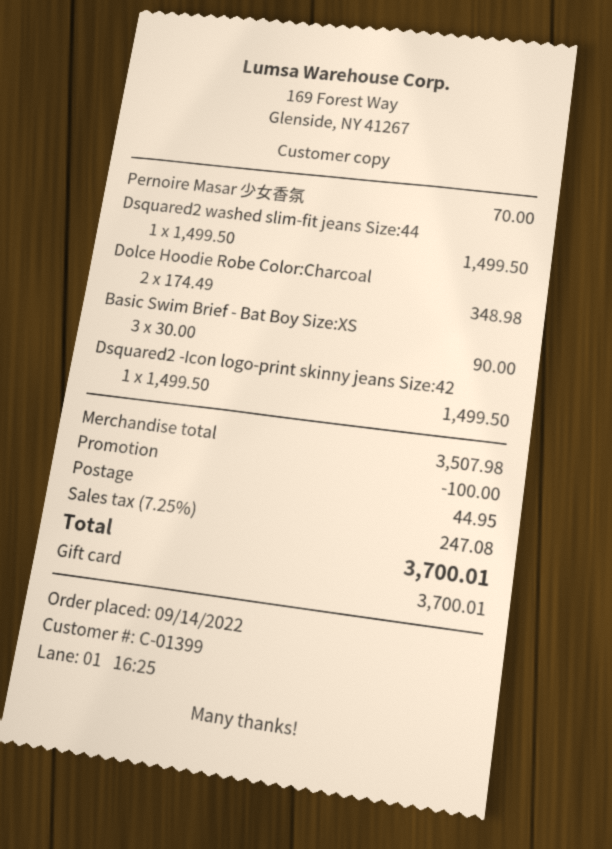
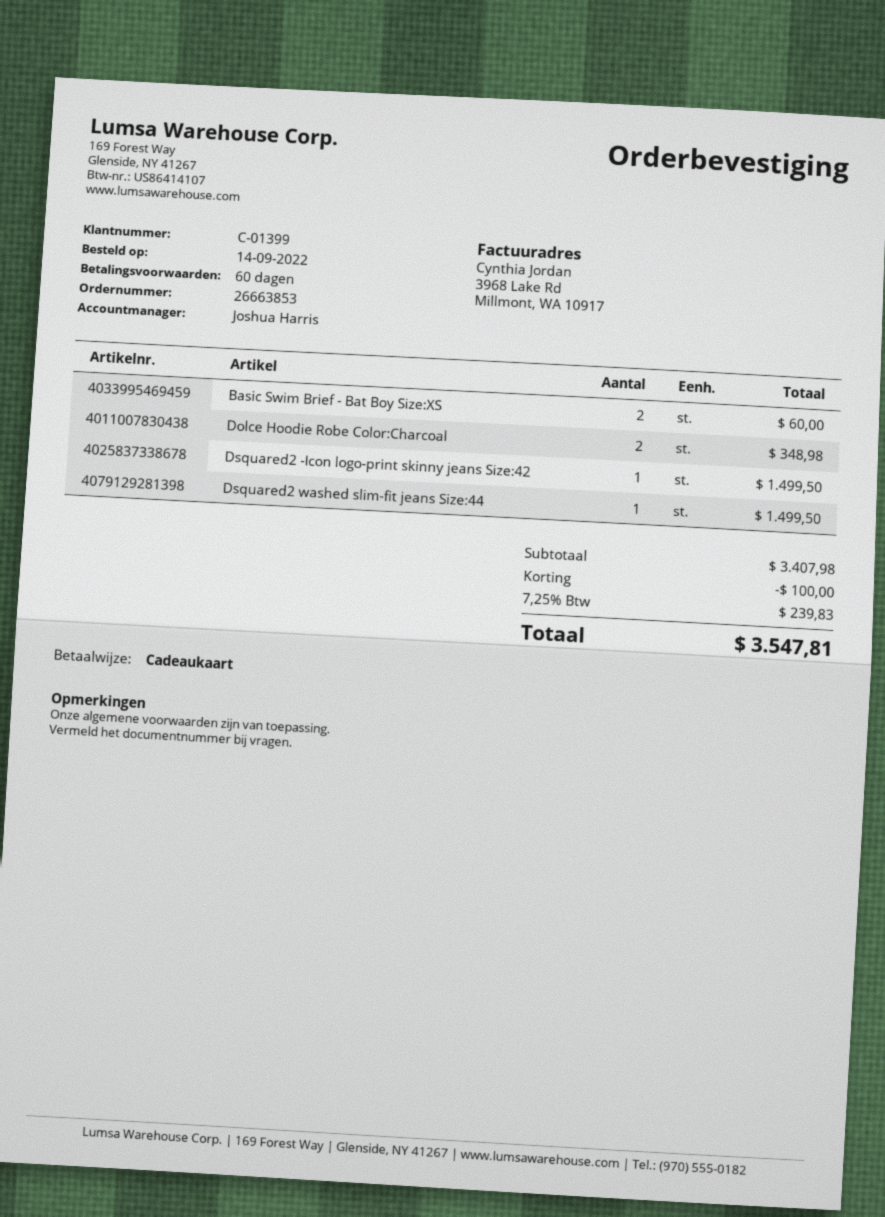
Pernoire Masar 少女香氛: 1 for 70.00 -> none
Basic Swim Brief - Bat Boy Size:XS: 3 for 90.00 -> 2 for 60.00
subtotal: 3507.98 -> 3407.98
shipping: 44.95 -> none
tax: 7.25% = 247.08 -> 7.25% = 239.83
total: 3700.01 -> 3547.81

